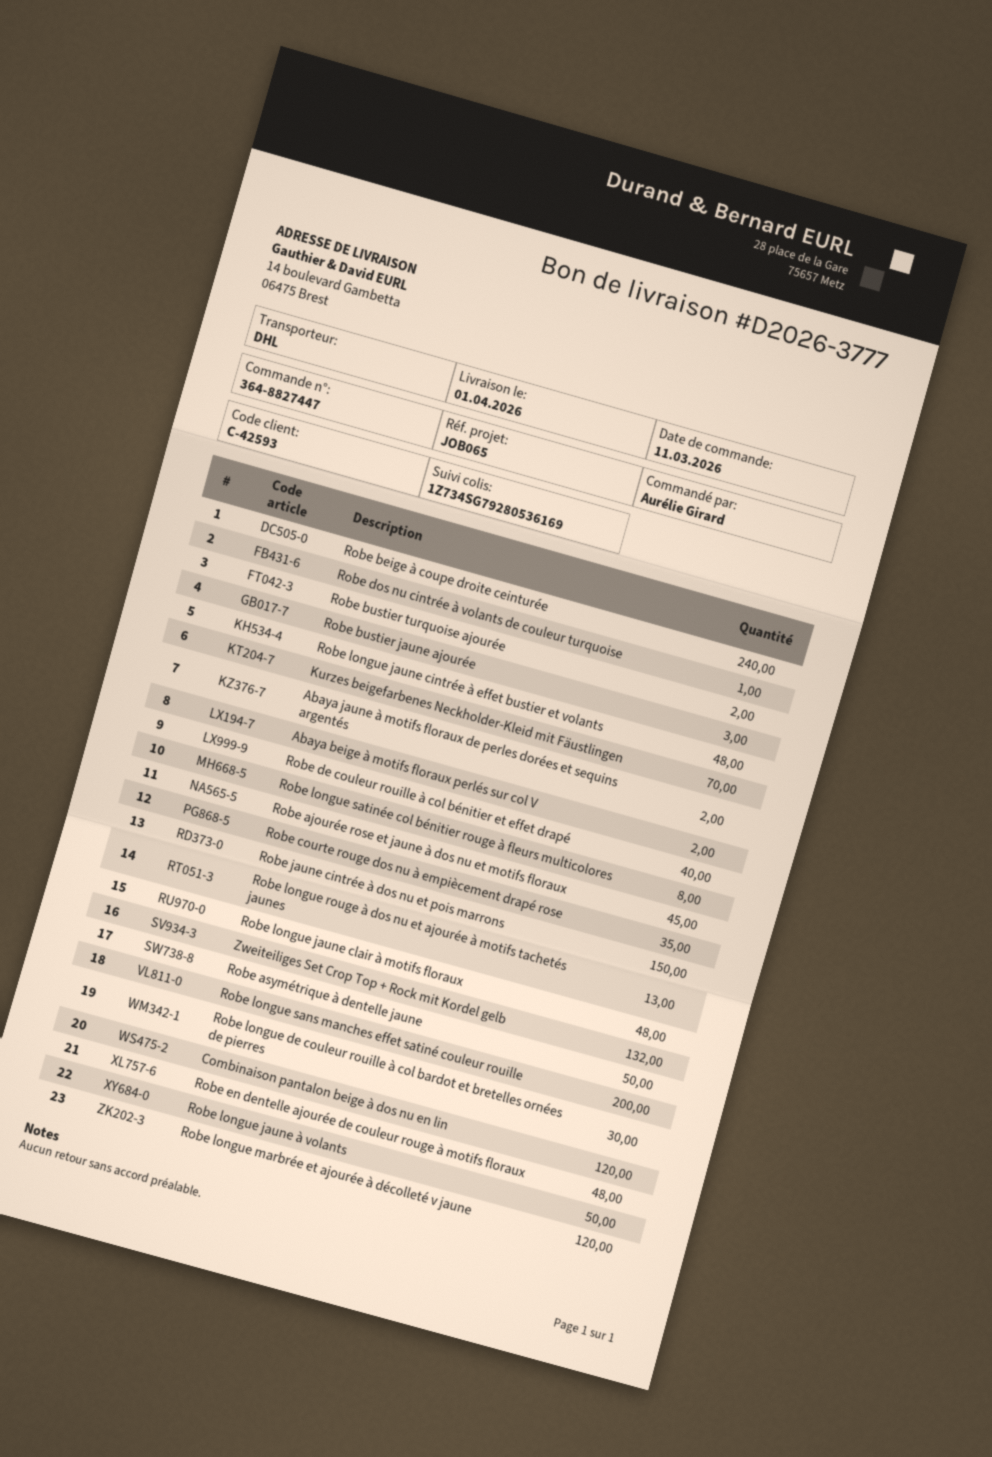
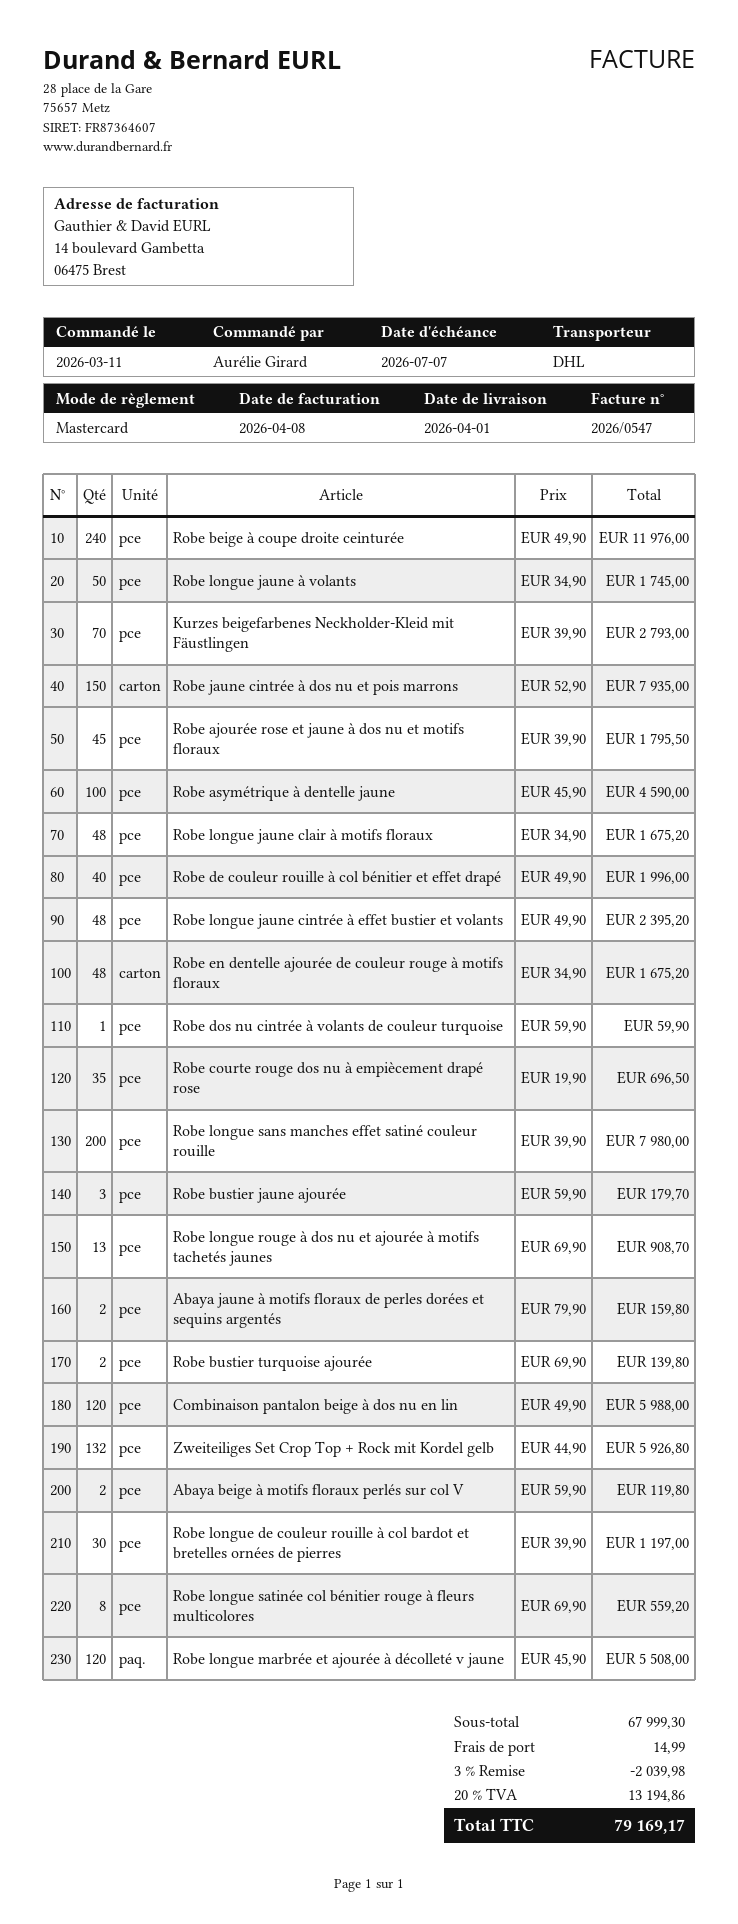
Robe asymétrique à dentelle jaune: 50 -> 100

